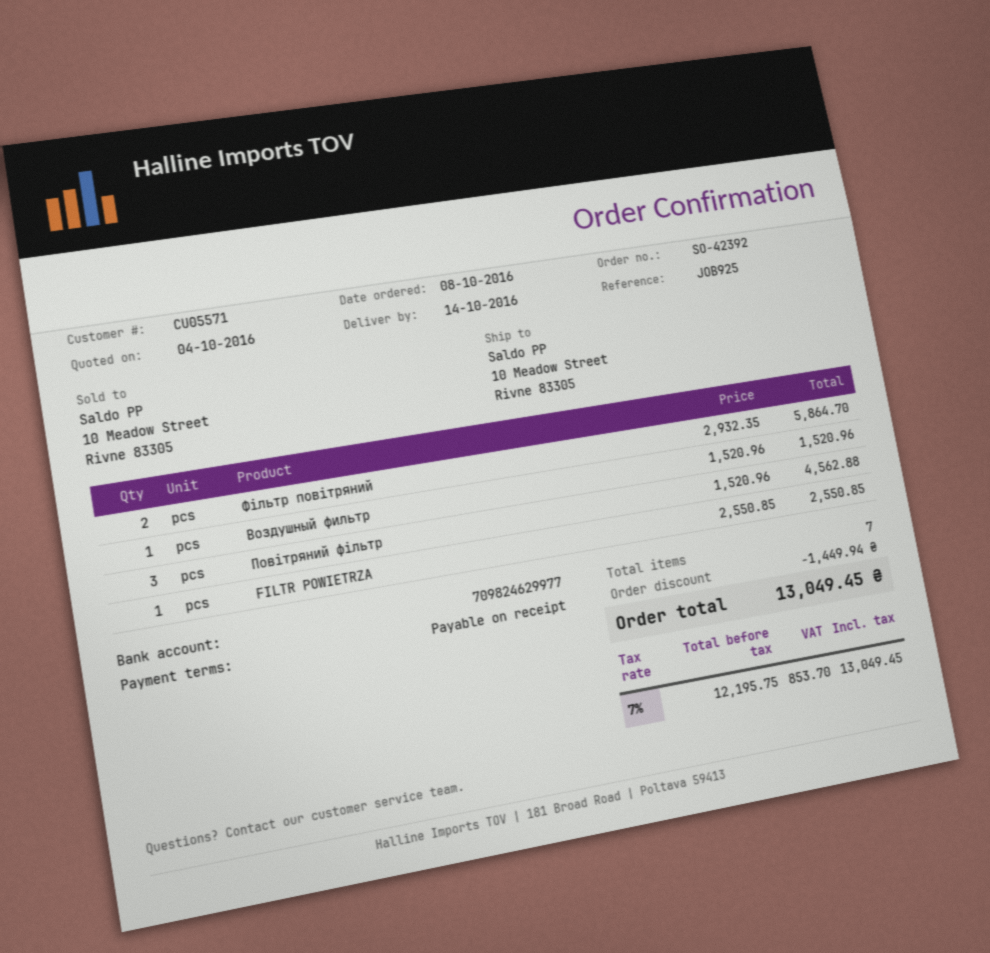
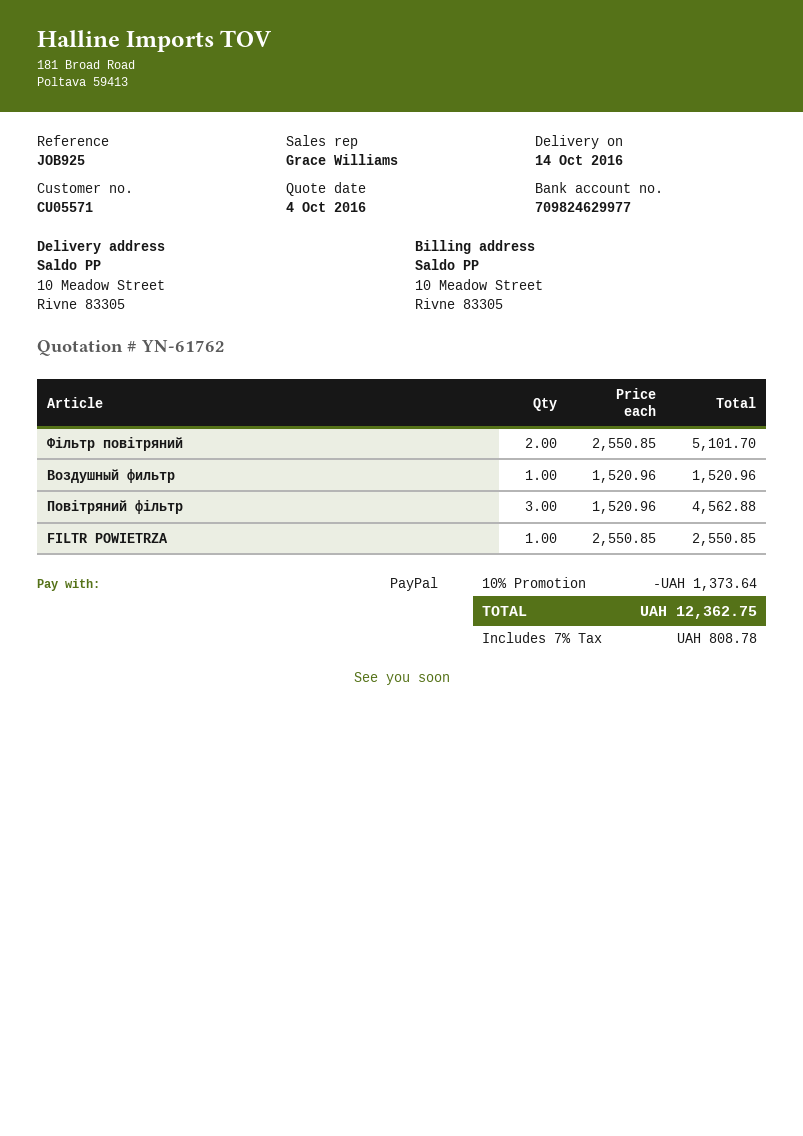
Фільтр повітряний: 2 x 2932.35 = 5864.70 -> 2 x 2550.85 = 5101.70
discount: 1449.94 -> 1373.64
tax: 7% = 853.70 -> 7% = 808.78
total: 13049.45 -> 12362.75

